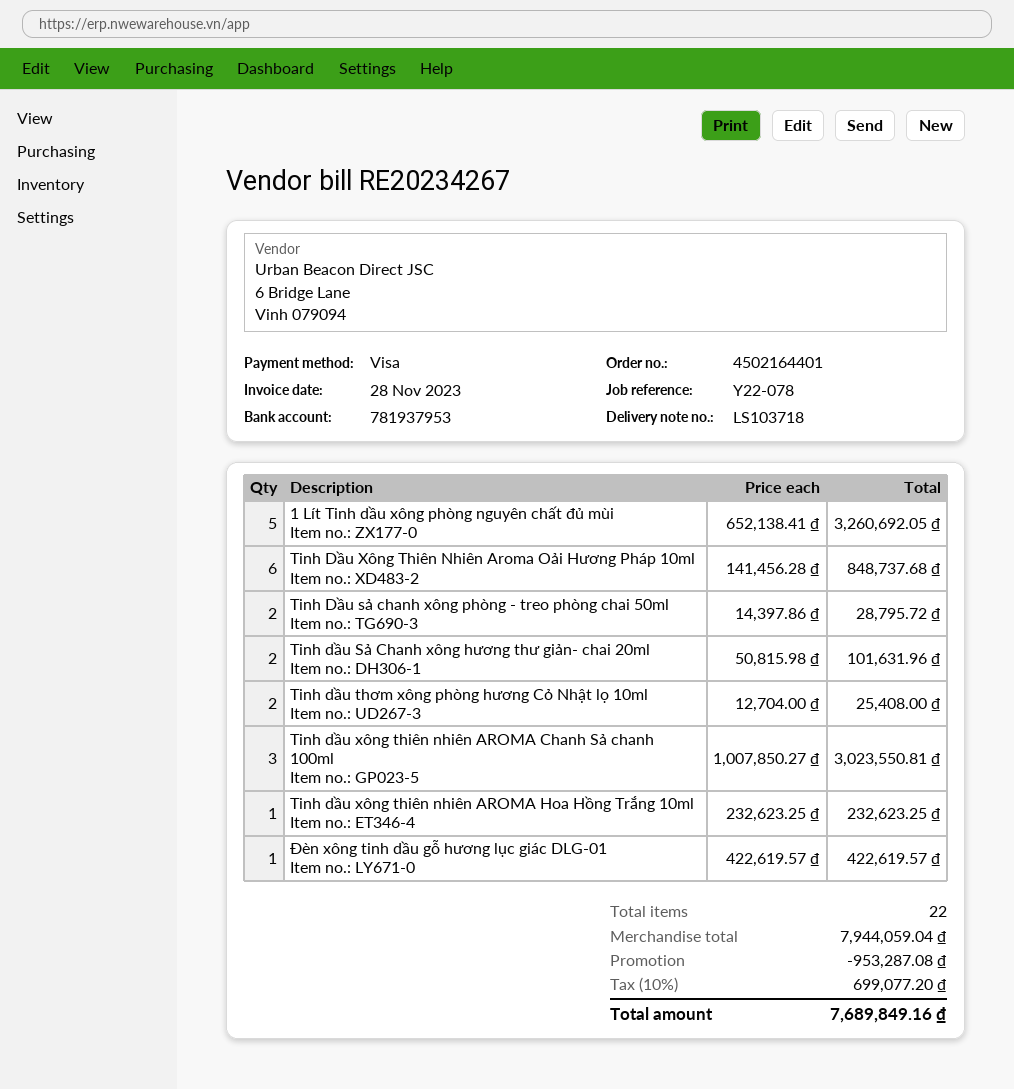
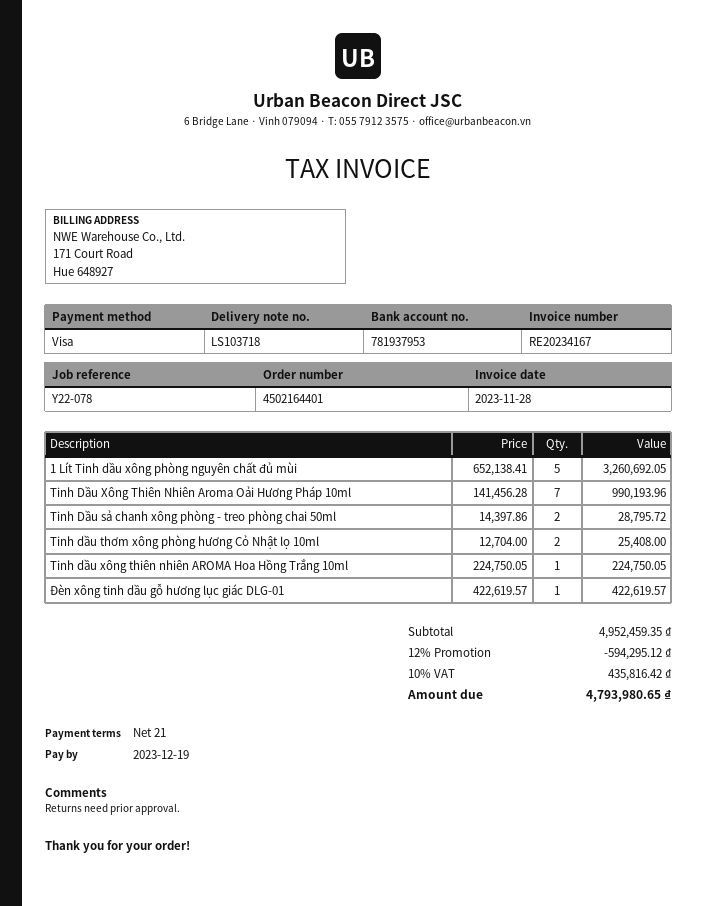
invoice number: RE20234267 -> RE20234167
Tinh Dầu Xông Thiên Nhiên Aroma Oải Hương Pháp 10ml: 6 x 141456.28 = 848737.68 -> 7 x 141456.28 = 990193.96
Tinh dầu Sả Chanh xông hương thư giản- chai 20ml: 2 x 50815.98 = 101631.96 -> none
Tinh dầu xông thiên nhiên AROMA Chanh Sả chanh 100ml: 3 x 1007850.27 = 3023550.81 -> none
Tinh dầu xông thiên nhiên AROMA Hoa Hồng Trắng 10ml: 1 x 232623.25 = 232623.25 -> 1 x 224750.05 = 224750.05
subtotal: 7944059.04 -> 4952459.35
discount: 953287.08 -> 594295.12
tax: 10% = 699077.20 -> 10% = 435816.42
total: 7689849.16 -> 4793980.65

